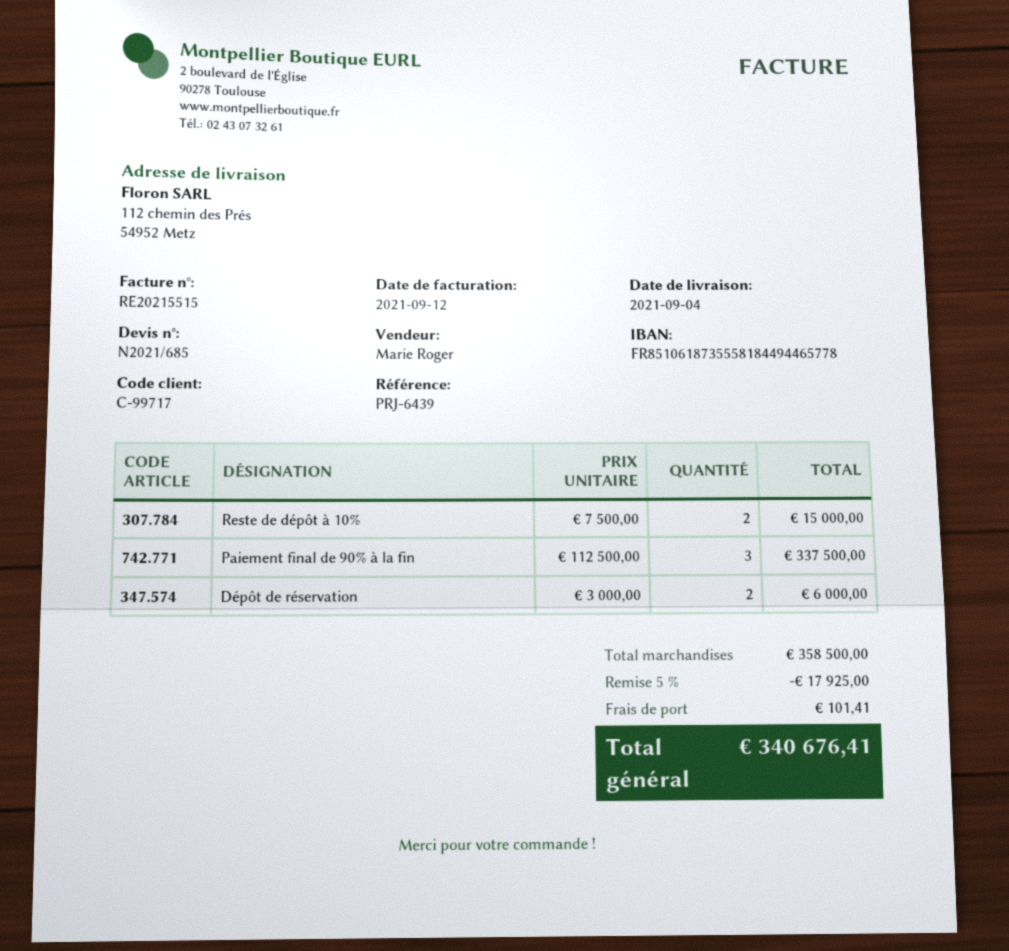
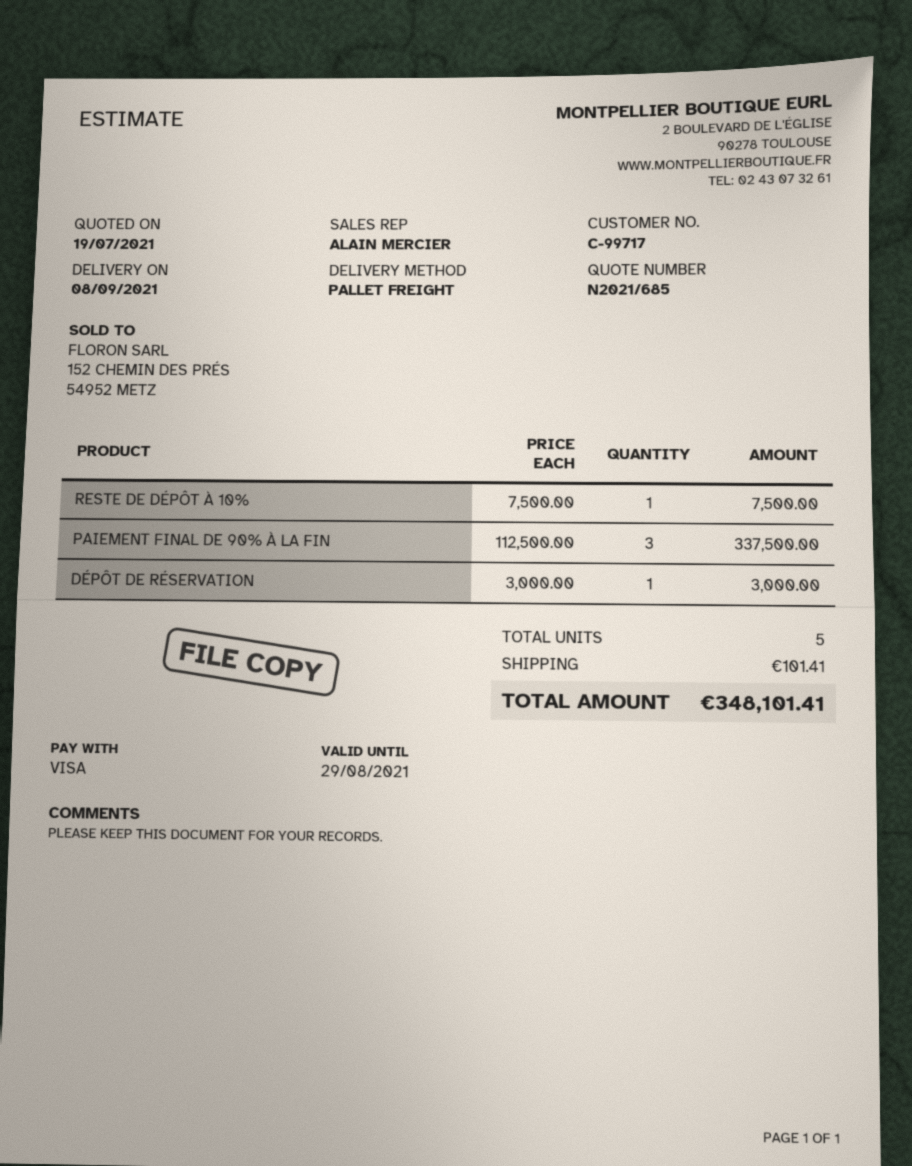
delivery date: 2021-09-04 -> 2021-09-08
sales rep: Marie Roger -> ALAIN MERCIER
Reste de dépôt à 10%: 2 x 7500.00 = 15000.00 -> 1 x 7500.00 = 7500.00
Dépôt de réservation: 2 x 3000.00 = 6000.00 -> 1 x 3000.00 = 3000.00
discount: 5% = 17925.00 -> none
total: 340676.41 -> 348101.41

